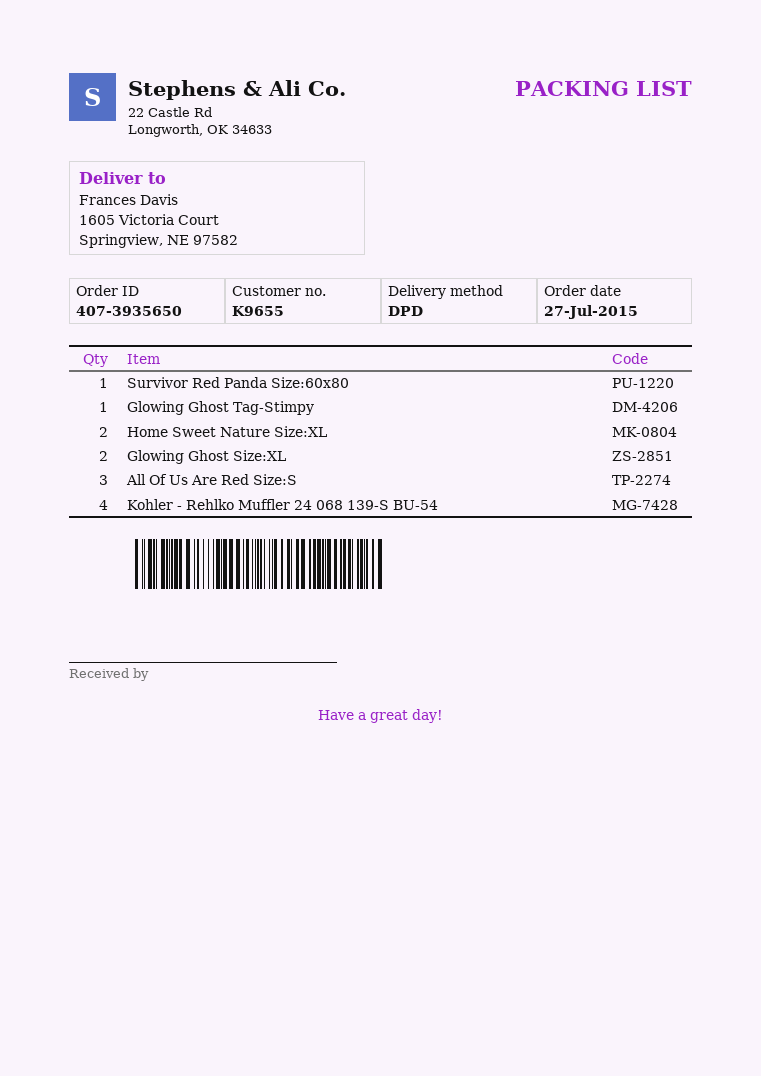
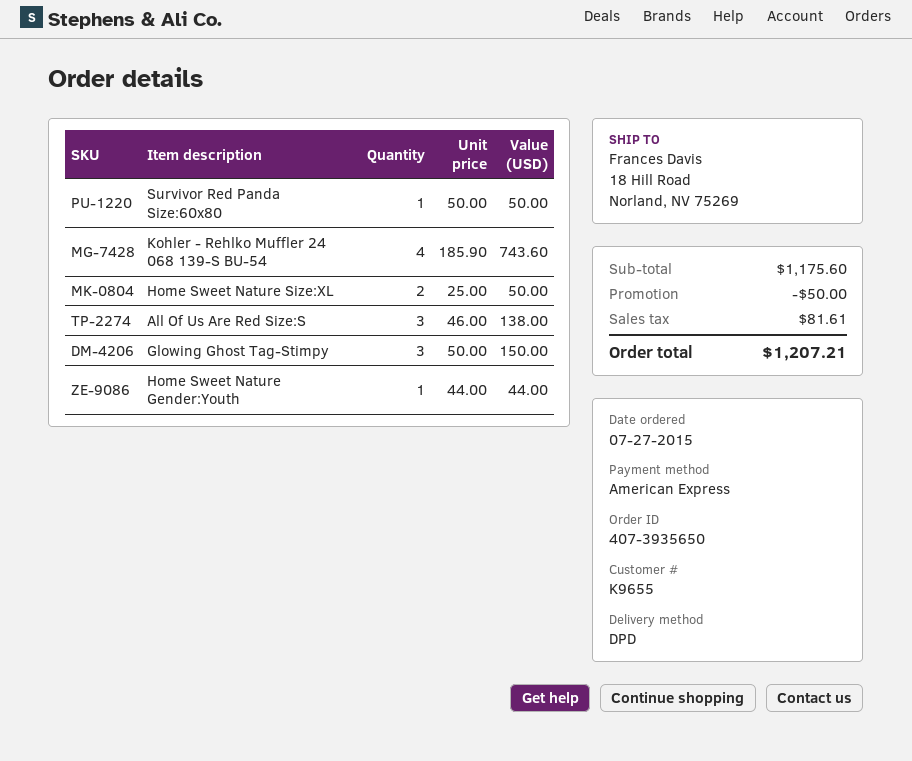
ship to: 1605 Victoria Court, Springview, NE 97582 -> 18 Hill Road, Norland, NV 75269
Glowing Ghost Tag-Stimpy: 1 -> 3
Glowing Ghost Size:XL: 2 -> none
Home Sweet Nature Gender:Youth: none -> 1

